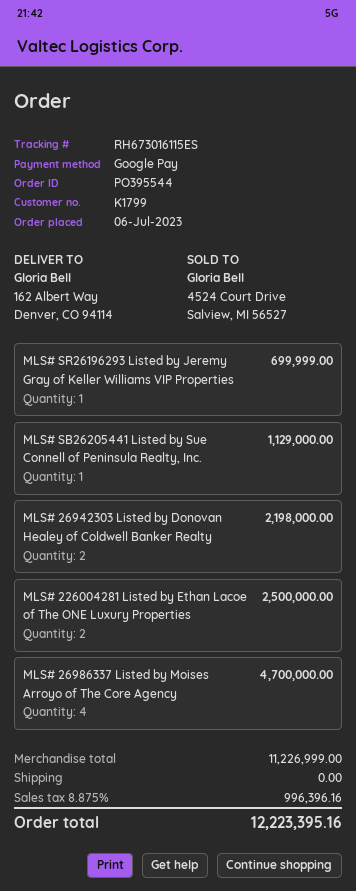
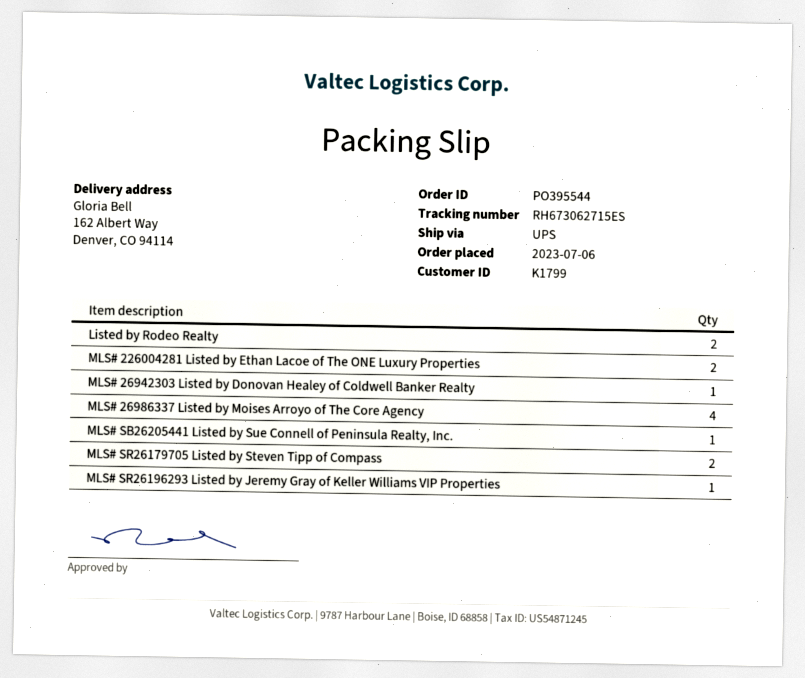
tracking number: RH673016115ES -> RH673062715ES
MLS# 26942303 Listed by Donovan Healey of Coldwell Banker Realty: 2 -> 1
Listed by Rodeo Realty: none -> 2
MLS# SR26179705 Listed by Steven Tipp of Compass: none -> 2

